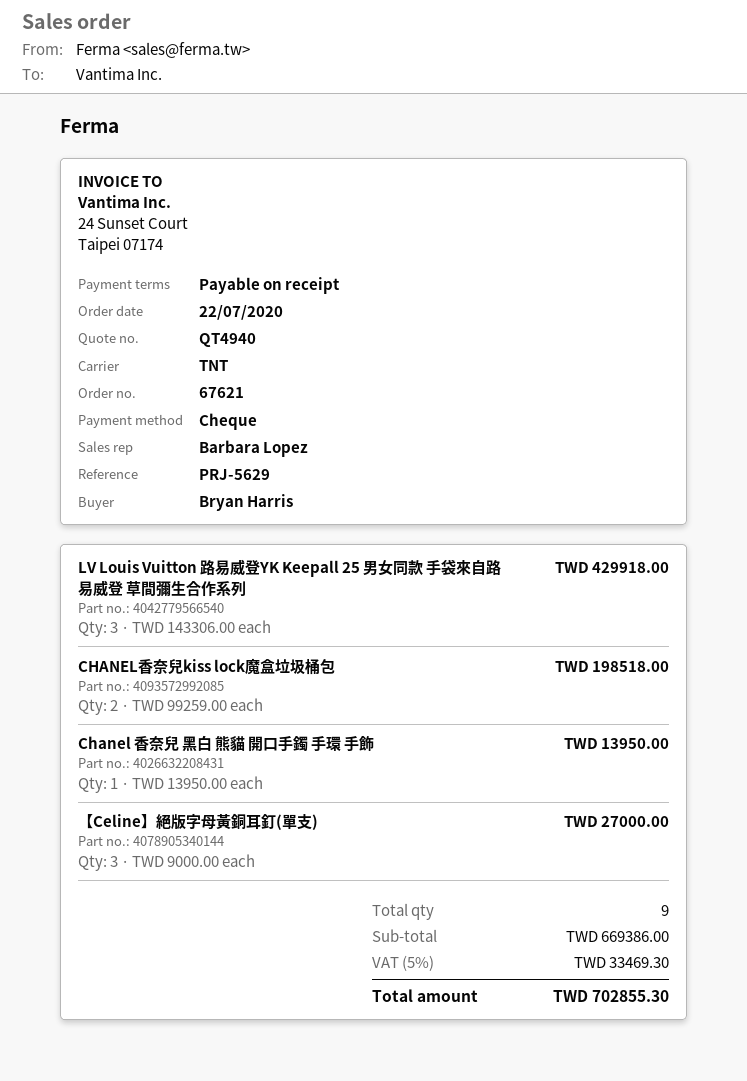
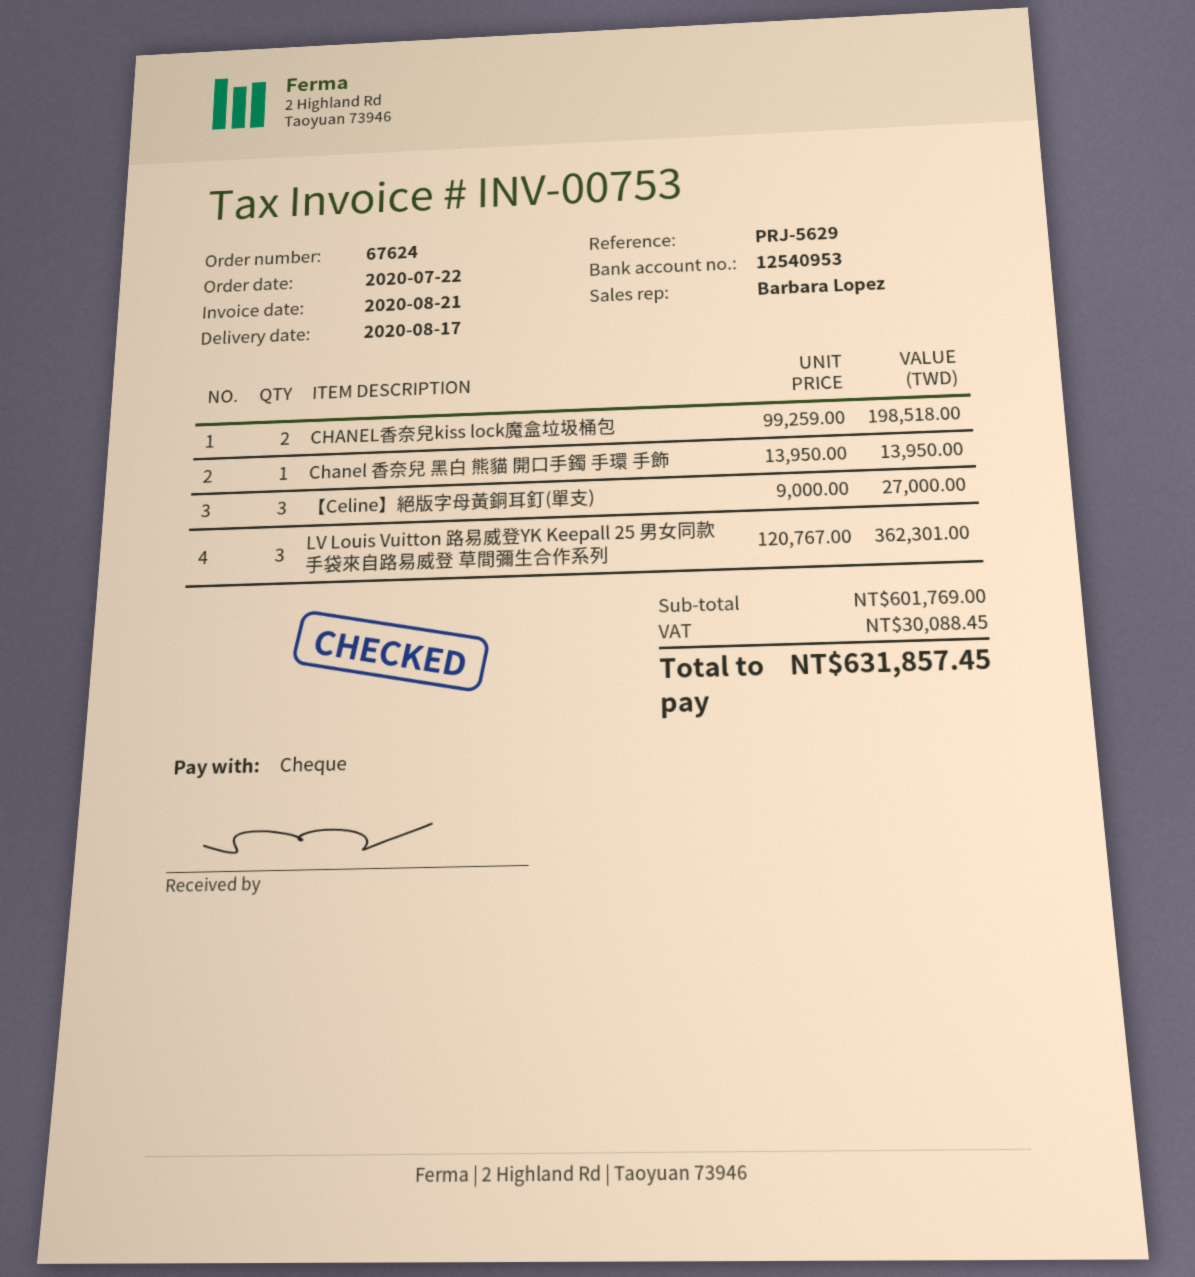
order number: 67621 -> 67624
LV Louis Vuitton 路易威登YK Keepall 25 男女同款 手袋來自路易威登 草間彌生合作系列: 3 x 143306.00 = 429918.00 -> 3 x 120767.00 = 362301.00
subtotal: 669386.00 -> 601769.00
tax: 33469.30 -> 30088.45
total: 702855.30 -> 631857.45

